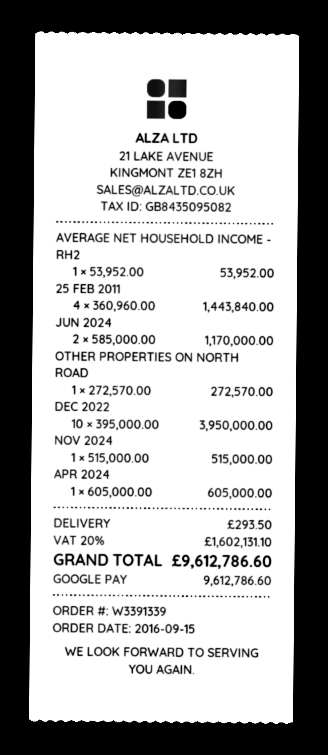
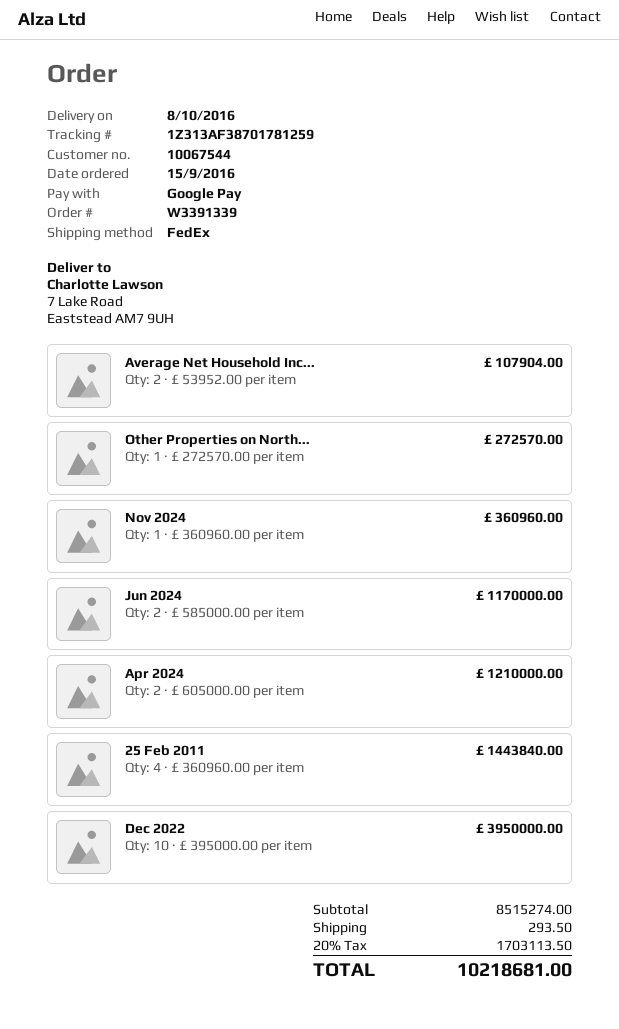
AVERAGE NET HOUSEHOLD INCOME - RH2: 1 x 53952.00 = 53952.00 -> 2 x 53952.00 = 107904.00
NOV 2024: 1 x 515000.00 = 515000.00 -> 1 x 360960.00 = 360960.00
APR 2024: 1 x 605000.00 = 605000.00 -> 2 x 605000.00 = 1210000.00
tax: 20% = 1602131.10 -> 20% = 1703113.50
total: 9612786.60 -> 10218681.00

